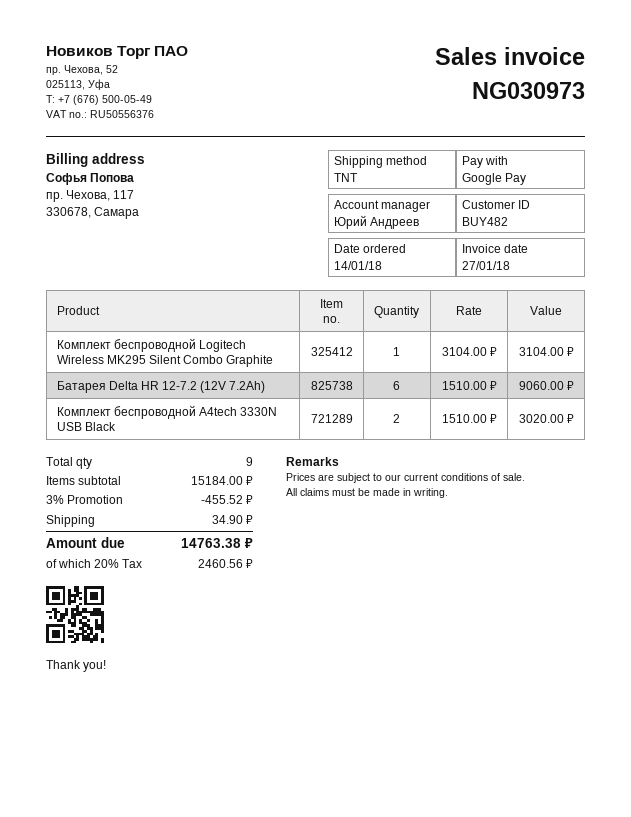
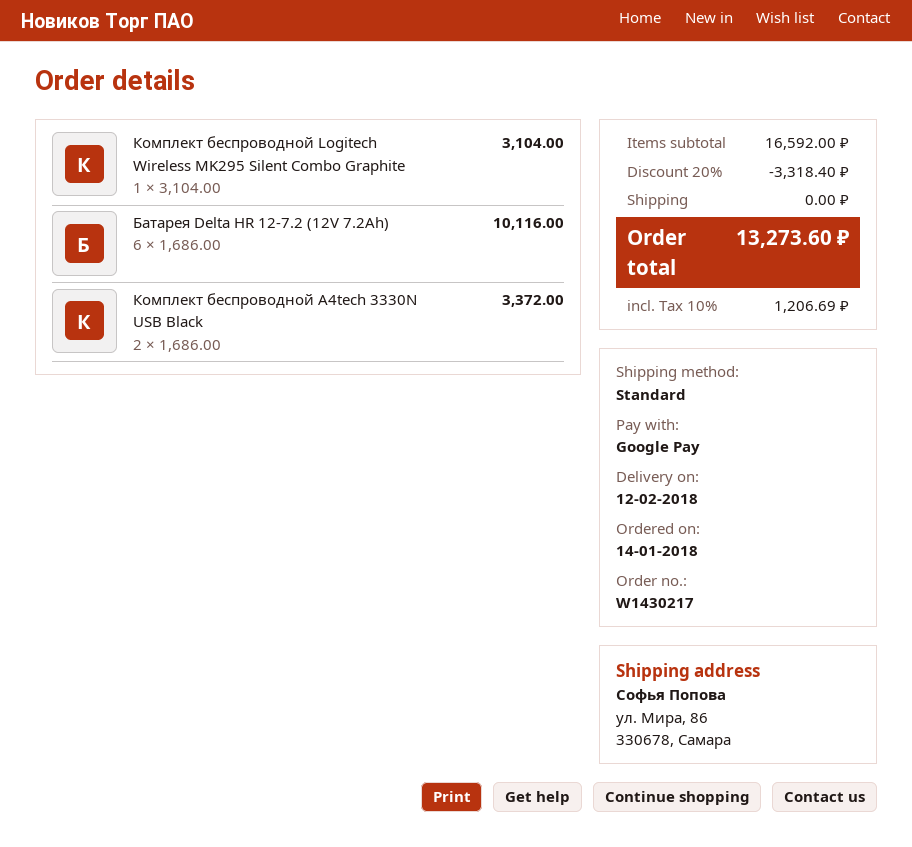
shipping method: TNT -> standard
Батарея Delta HR 12-7.2 (12V 7.2Ah): 6 x 1510.00 = 9060.00 -> 6 x 1686.00 = 10116.00
Комплект беспроводной A4tech 3330N USB Black: 2 x 1510.00 = 3020.00 -> 2 x 1686.00 = 3372.00
subtotal: 15184.00 -> 16592.00
discount: 3% = 455.52 -> 20% = 3318.40
shipping: 34.90 -> 0.00
tax: 20% = 2460.56 -> 10% = 1206.69
total: 14763.38 -> 13273.60

